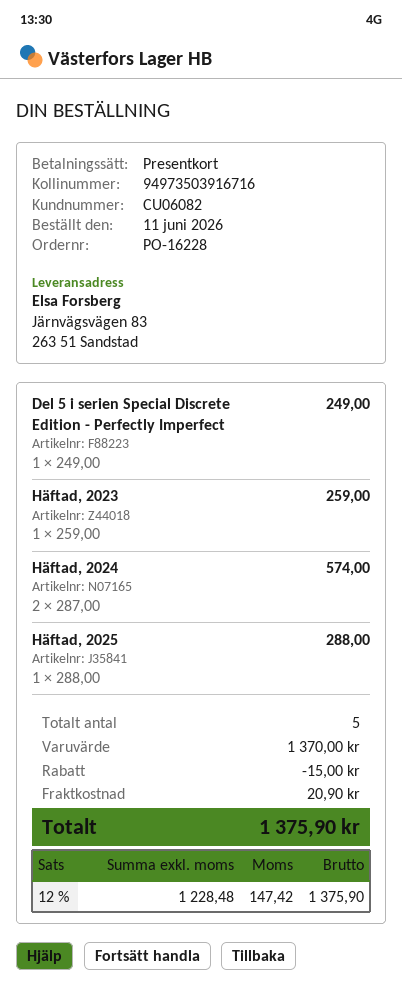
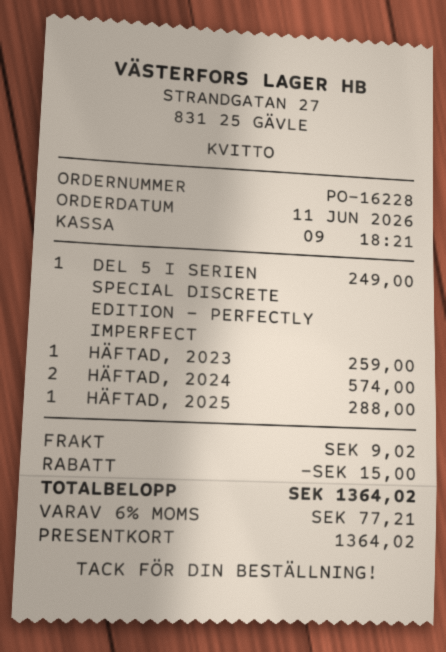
shipping: 20.90 -> 9.02
tax: 12% = 147.42 -> 6% = 77.21
total: 1375.90 -> 1364.02

